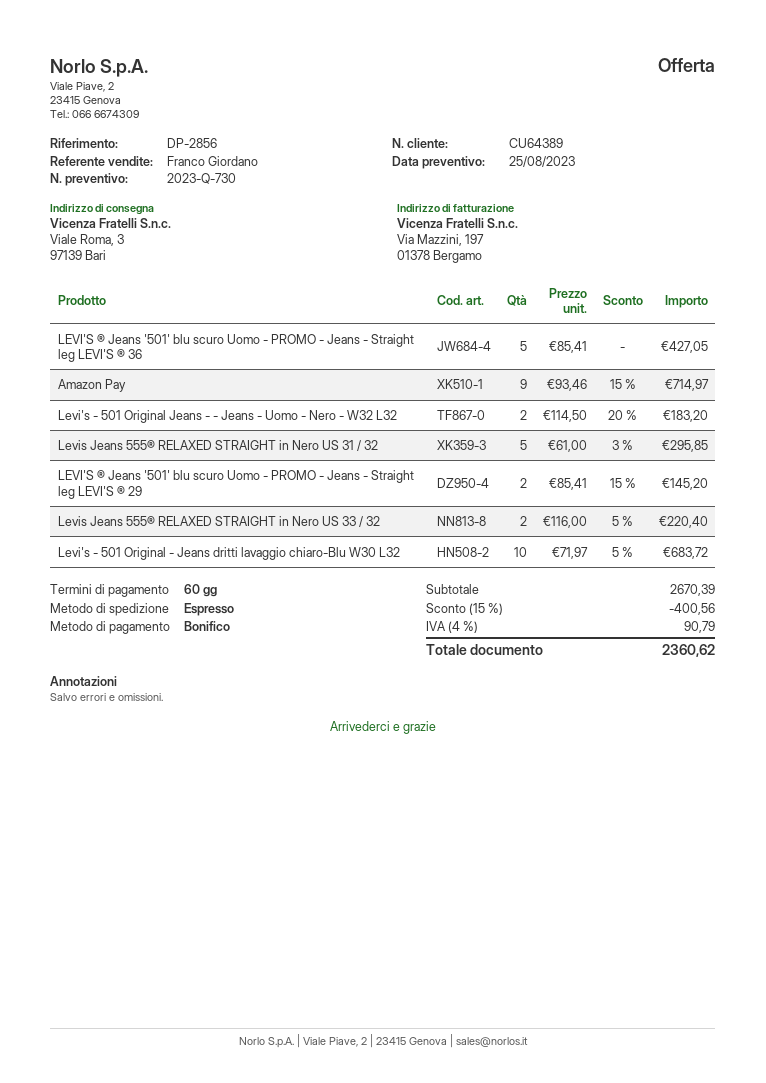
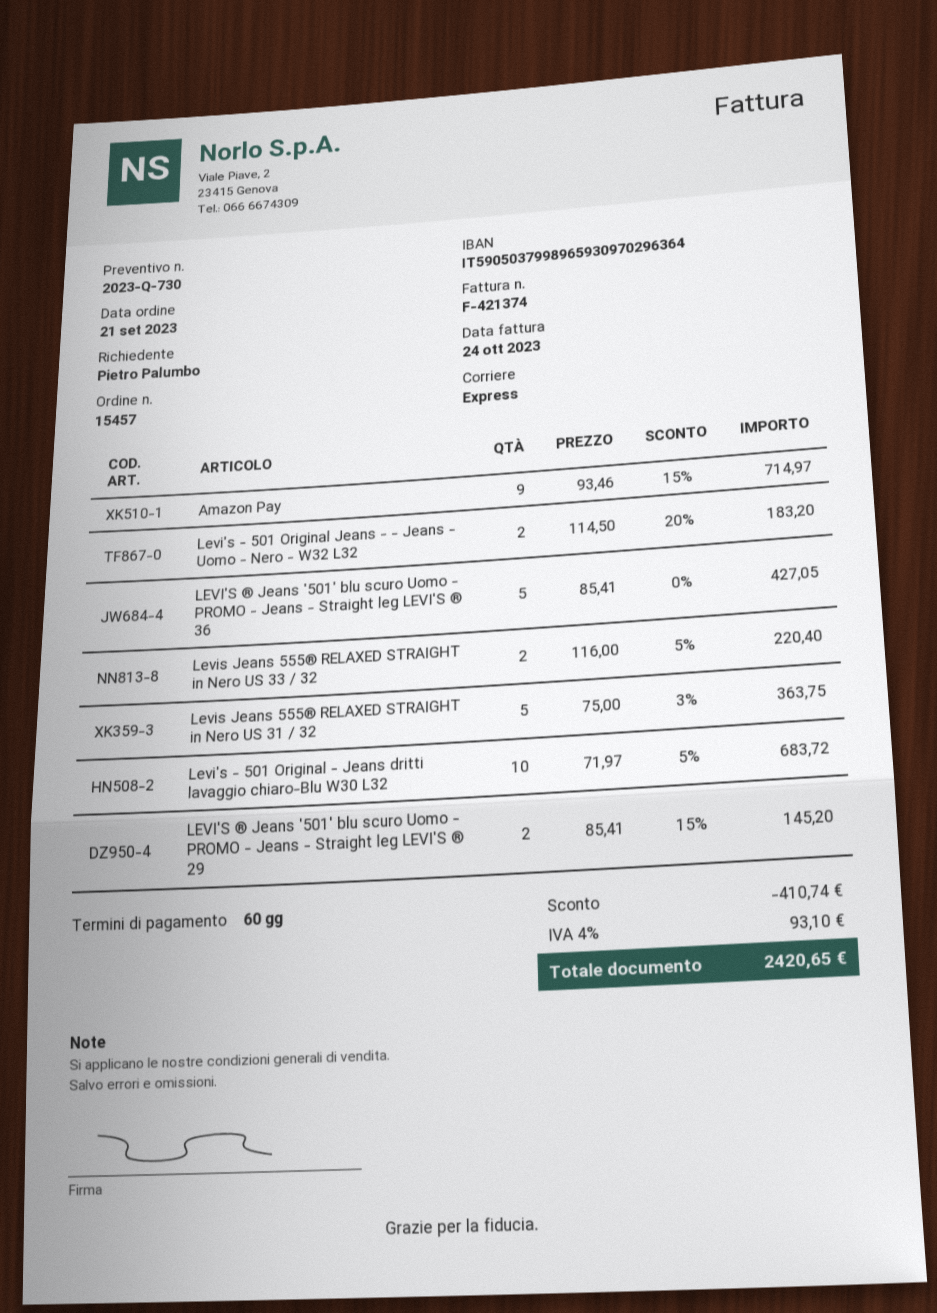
Levis Jeans 555® RELAXED STRAIGHT in Nero US 31 / 32: 5 x 61.00 - 3% = 295.85 -> 5 x 75.00 - 3% = 363.75
discount: 400.56 -> 410.74
tax: 4% = 90.79 -> 4% = 93.10
total: 2360.62 -> 2420.65

